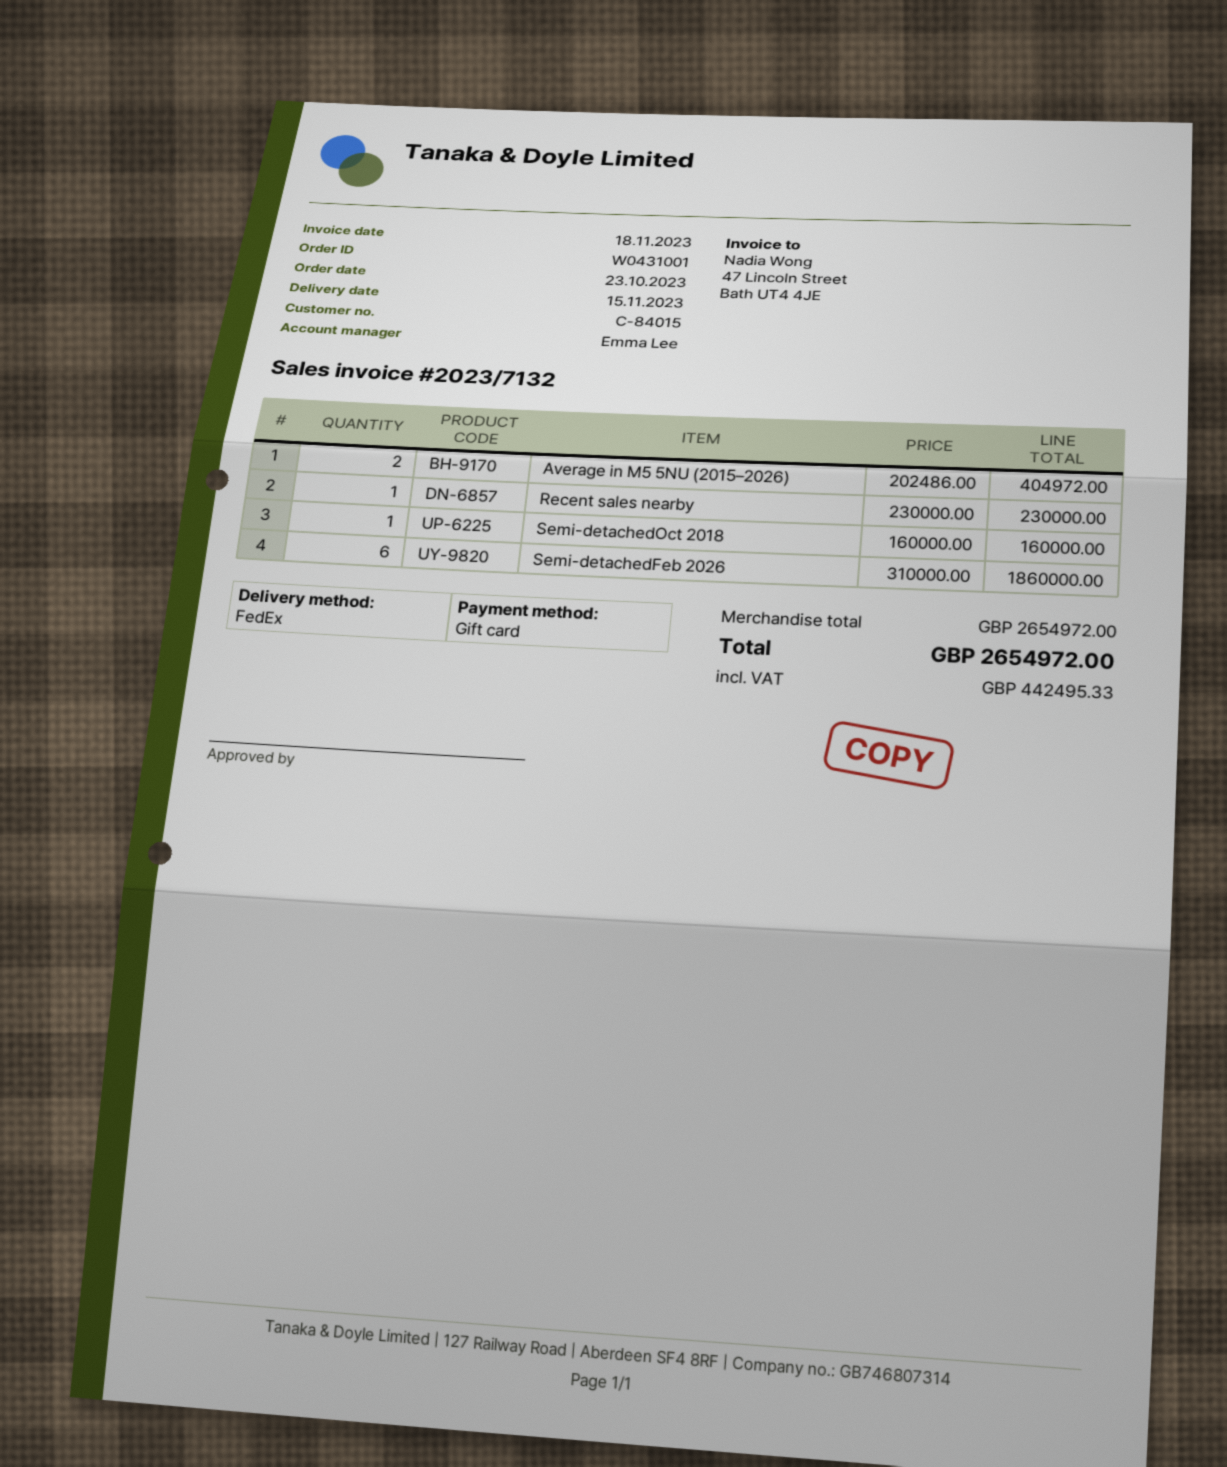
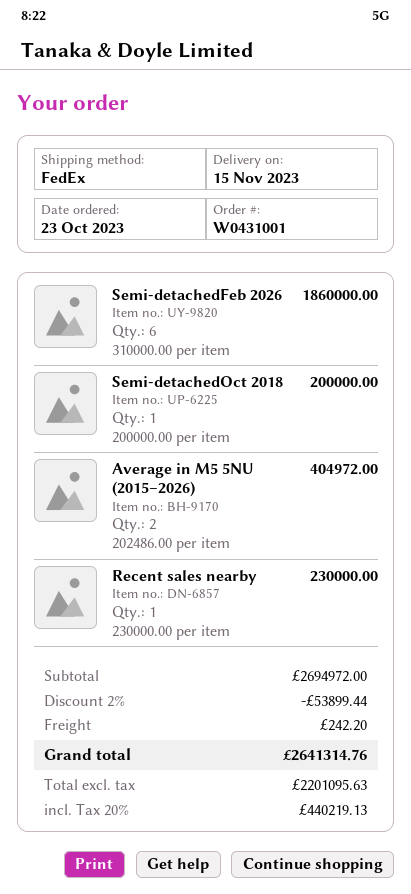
Semi-detachedOct 2018: 1 x 160000.00 = 160000.00 -> 1 x 200000.00 = 200000.00
subtotal: 2654972.00 -> 2694972.00
discount: none -> 2% = 53899.44
shipping: none -> 242.20
tax: 442495.33 -> 440219.13
total: 2654972.00 -> 2641314.76

